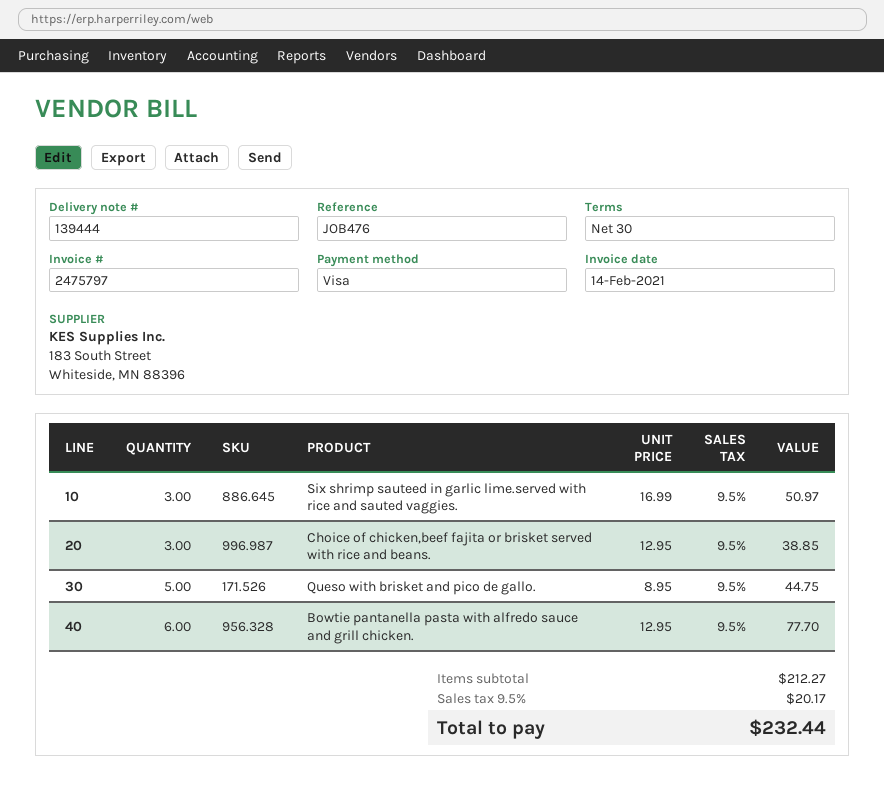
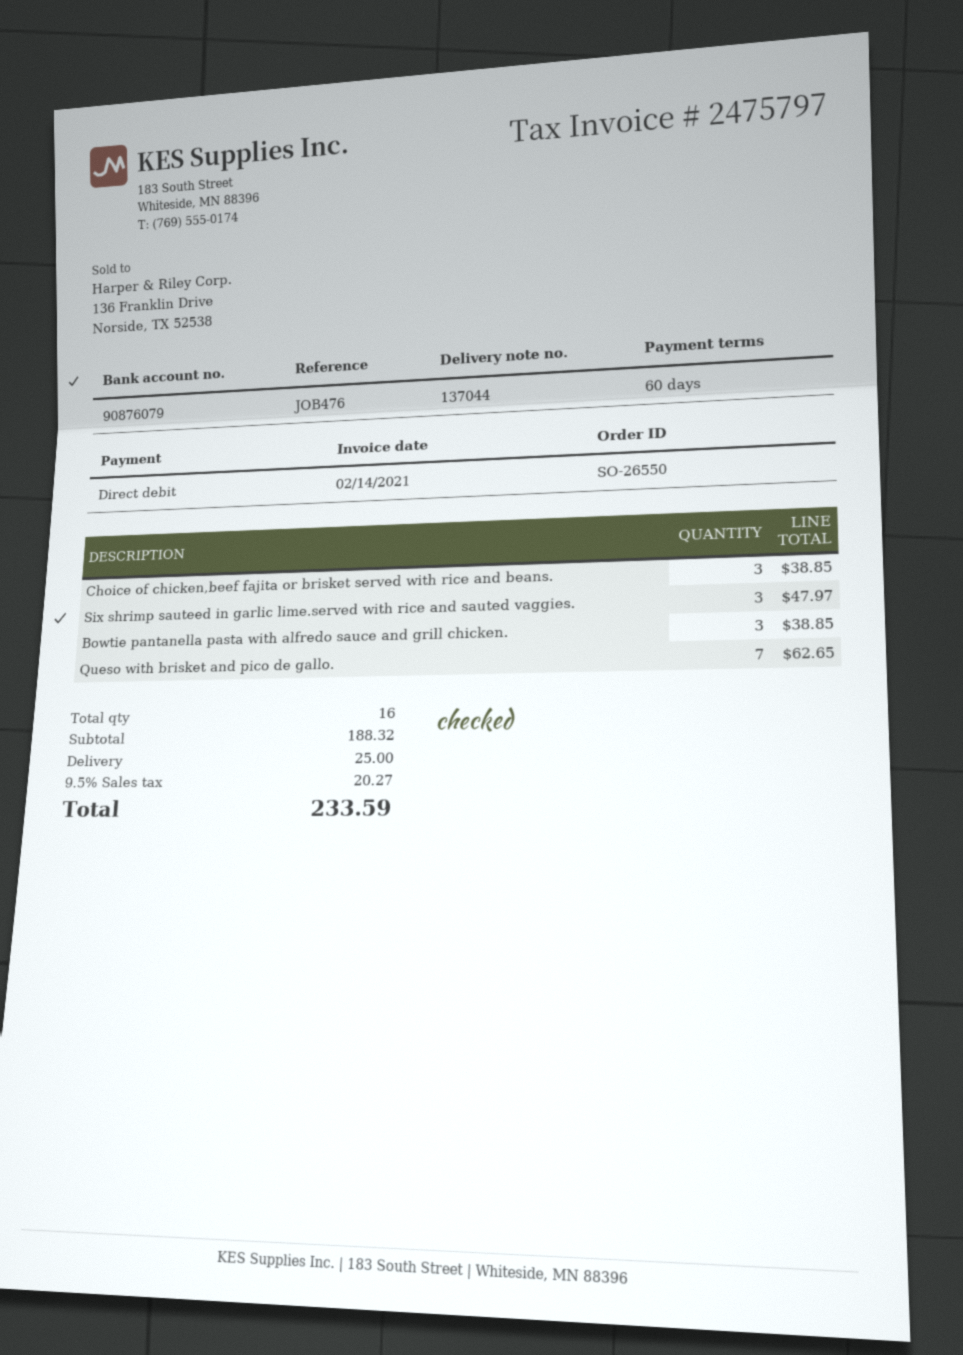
delivery note number: 139444 -> 137044
payment terms: 30 days -> 60 days
payment method: Visa -> direct debit
Six shrimp sauteed in garlic lime.served with rice and sauted vaggies.: 3 for 50.97 -> 3 for 47.97
Queso with brisket and pico de gallo.: 5 for 44.75 -> 7 for 62.65
Bowtie pantanella pasta with alfredo sauce and grill chicken.: 6 for 77.70 -> 3 for 38.85
subtotal: 212.27 -> 188.32
shipping: none -> 25.00
tax: 9.5% = 20.17 -> 9.5% = 20.27
total: 232.44 -> 233.59

